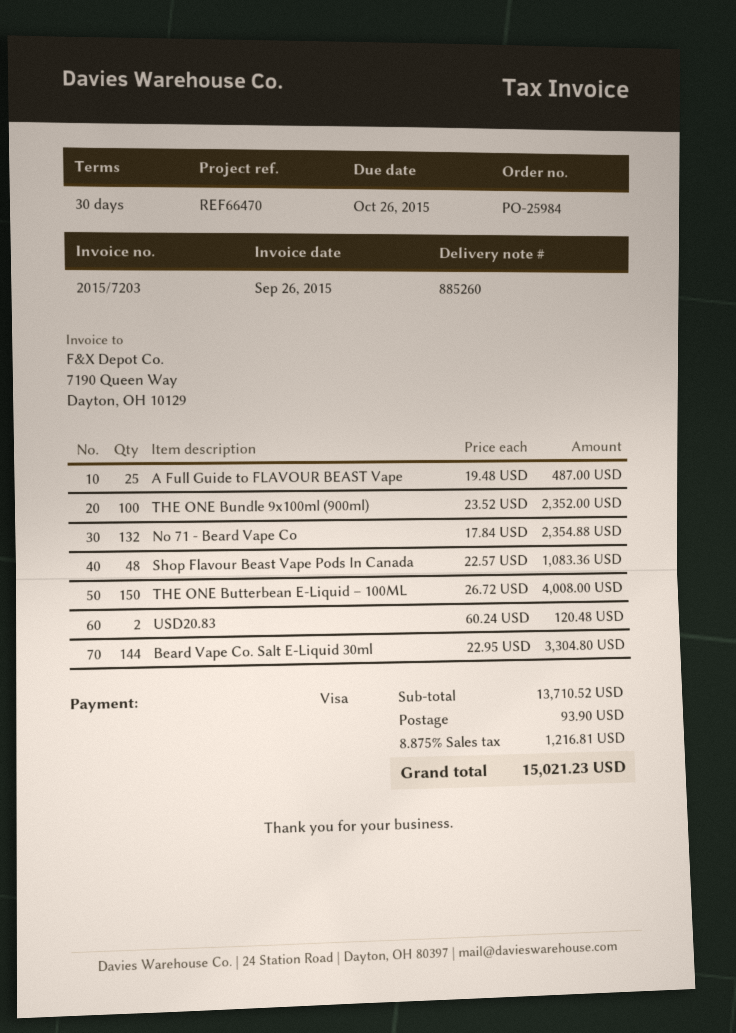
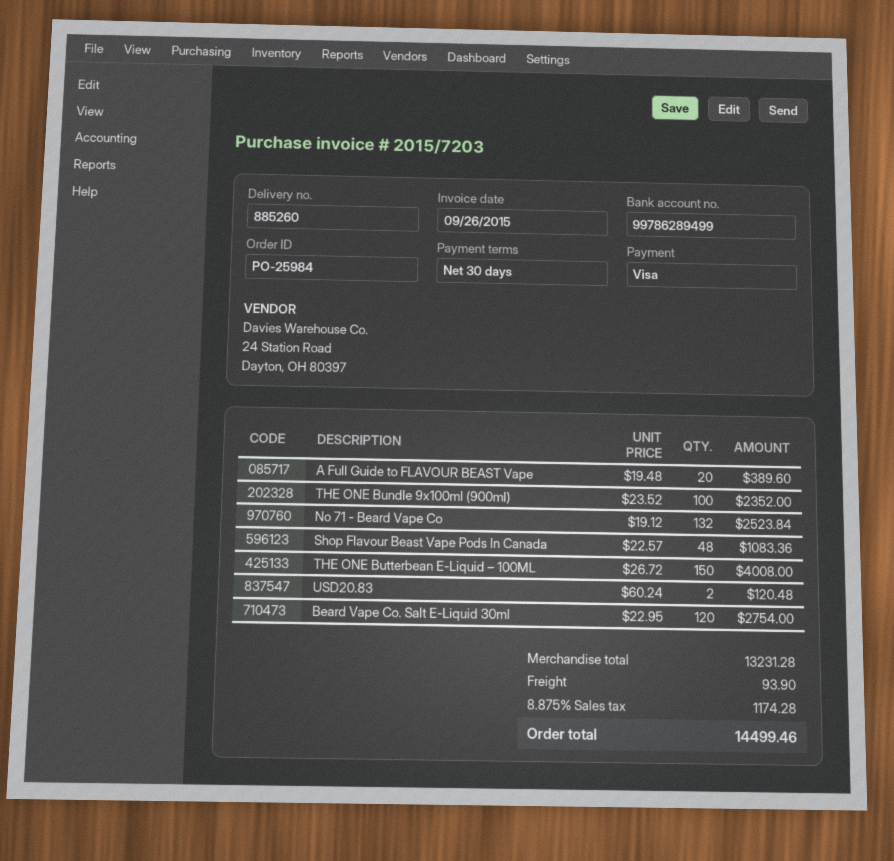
A Full Guide to FLAVOUR BEAST Vape: 25 x 19.48 = 487.00 -> 20 x 19.48 = 389.60
No 71 - Beard Vape Co: 132 x 17.84 = 2354.88 -> 132 x 19.12 = 2523.84
Beard Vape Co. Salt E-Liquid 30ml: 144 x 22.95 = 3304.80 -> 120 x 22.95 = 2754.00
subtotal: 13710.52 -> 13231.28
tax: 8.875% = 1216.81 -> 8.875% = 1174.28
total: 15021.23 -> 14499.46

